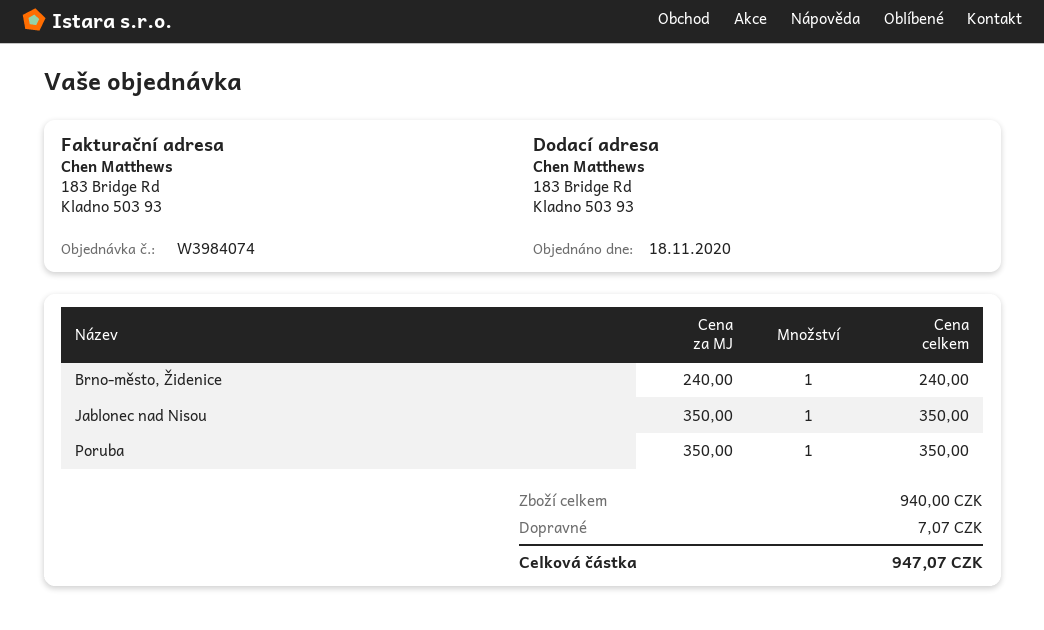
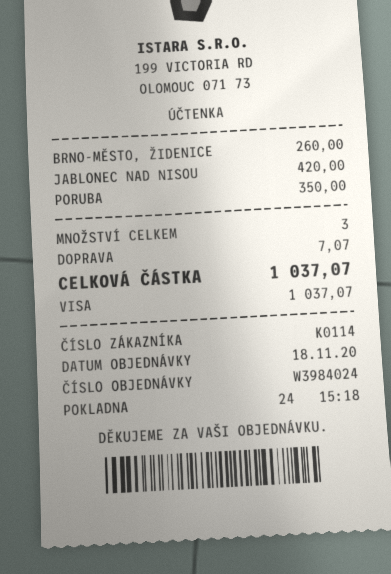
order number: W3984074 -> W3984024
Brno-město, Židenice: 1 x 240.00 = 240.00 -> 1 x 260.00 = 260.00
Jablonec nad Nisou: 1 x 350.00 = 350.00 -> 1 x 420.00 = 420.00
total: 947.07 -> 1037.07

